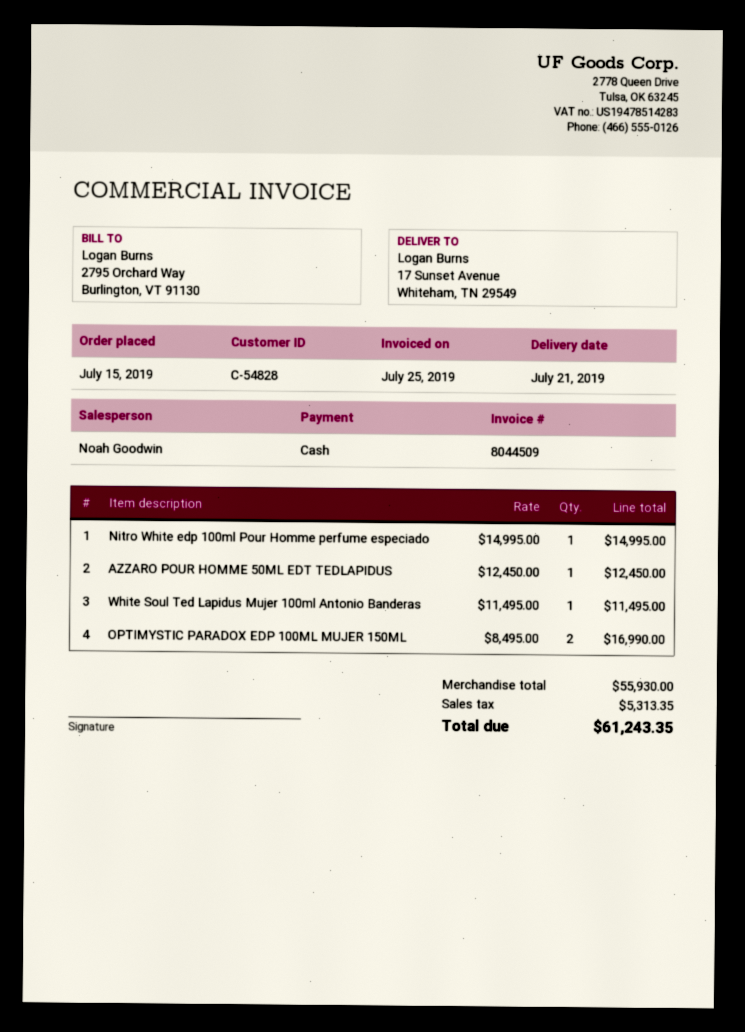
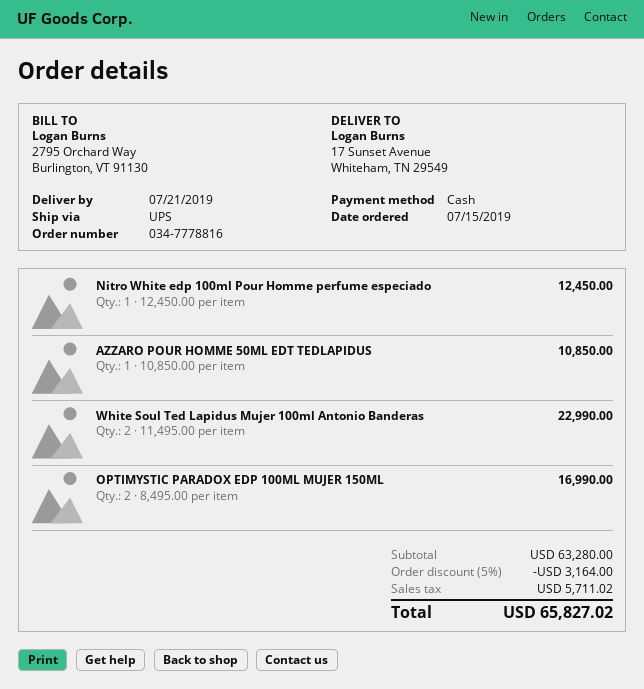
Nitro White edp 100ml Pour Homme perfume especiado: 1 x 14995.00 = 14995.00 -> 1 x 12450.00 = 12450.00
AZZARO POUR HOMME 50ML EDT TEDLAPIDUS: 1 x 12450.00 = 12450.00 -> 1 x 10850.00 = 10850.00
White Soul Ted Lapidus Mujer 100ml Antonio Banderas: 1 x 11495.00 = 11495.00 -> 2 x 11495.00 = 22990.00
subtotal: 55930.00 -> 63280.00
discount: none -> 5% = 3164.00
tax: 5313.35 -> 5711.02
total: 61243.35 -> 65827.02

